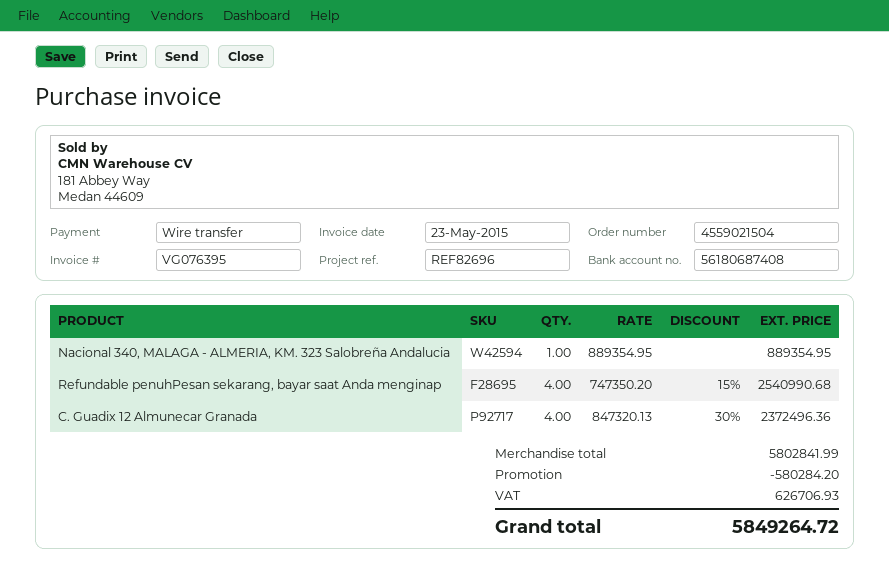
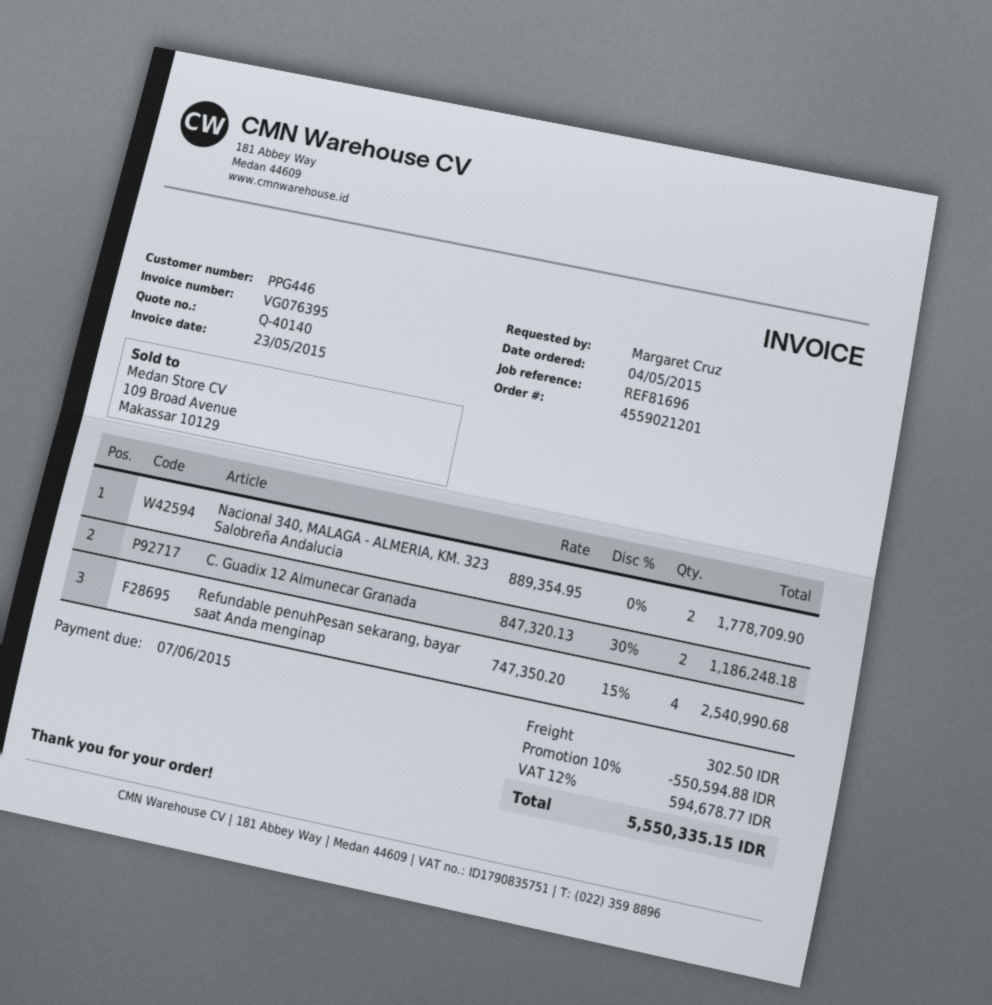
order number: 4559021504 -> 4559021201
reference: REF82696 -> REF81696
Nacional 340, MALAGA - ALMERIA, KM. 323 Salobreña Andalucia: 1 x 889354.95 = 889354.95 -> 2 x 889354.95 = 1778709.90
C. Guadix 12 Almunecar Granada: 4 x 847320.13 - 30% = 2372496.36 -> 2 x 847320.13 - 30% = 1186248.18
discount: 580284.20 -> 550594.88
shipping: none -> 302.50
tax: 626706.93 -> 594678.77
total: 5849264.72 -> 5550335.15

